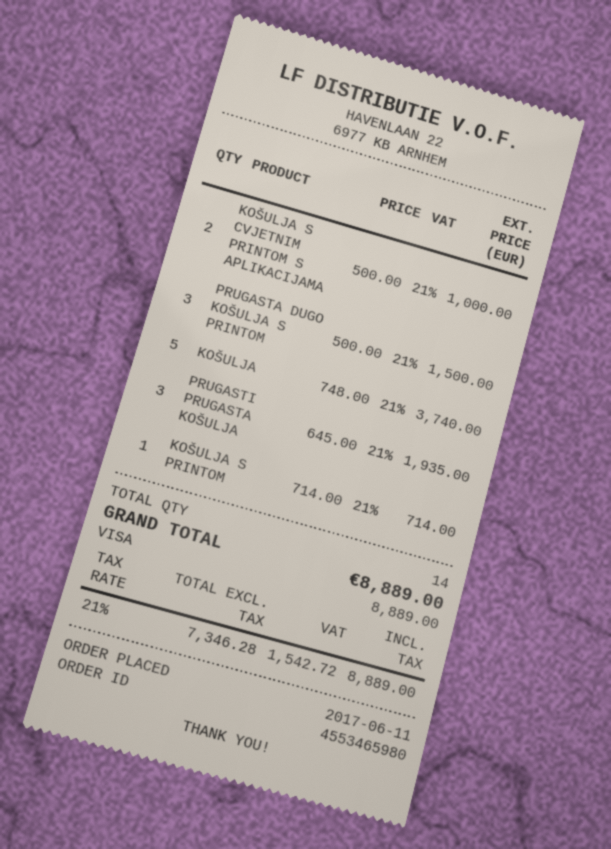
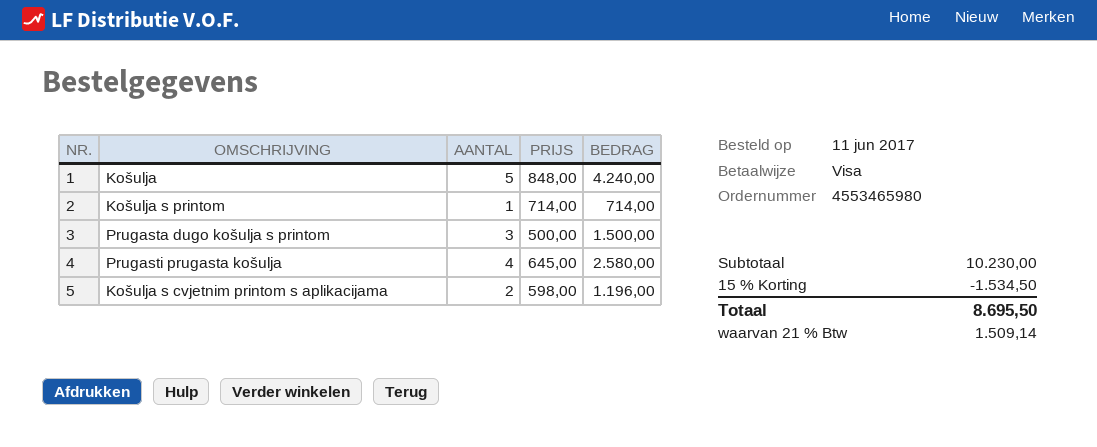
KOŠULJA S CVJETNIM PRINTOM S APLIKACIJAMA: 2 x 500.00 = 1000.00 -> 2 x 598.00 = 1196.00
KOŠULJA: 5 x 748.00 = 3740.00 -> 5 x 848.00 = 4240.00
PRUGASTI PRUGASTA KOŠULJA: 3 x 645.00 = 1935.00 -> 4 x 645.00 = 2580.00
discount: none -> 15% = 1534.50
tax: 21% = 1542.72 -> 21% = 1509.14
total: 8889.00 -> 8695.50

